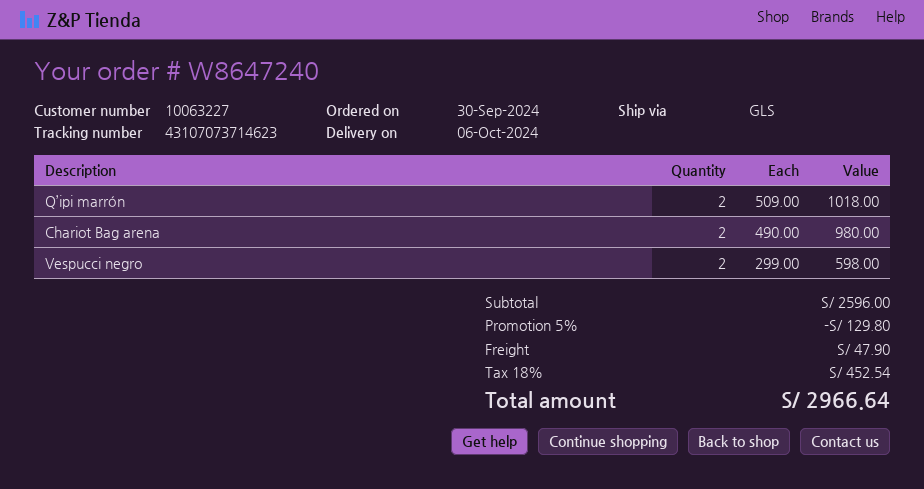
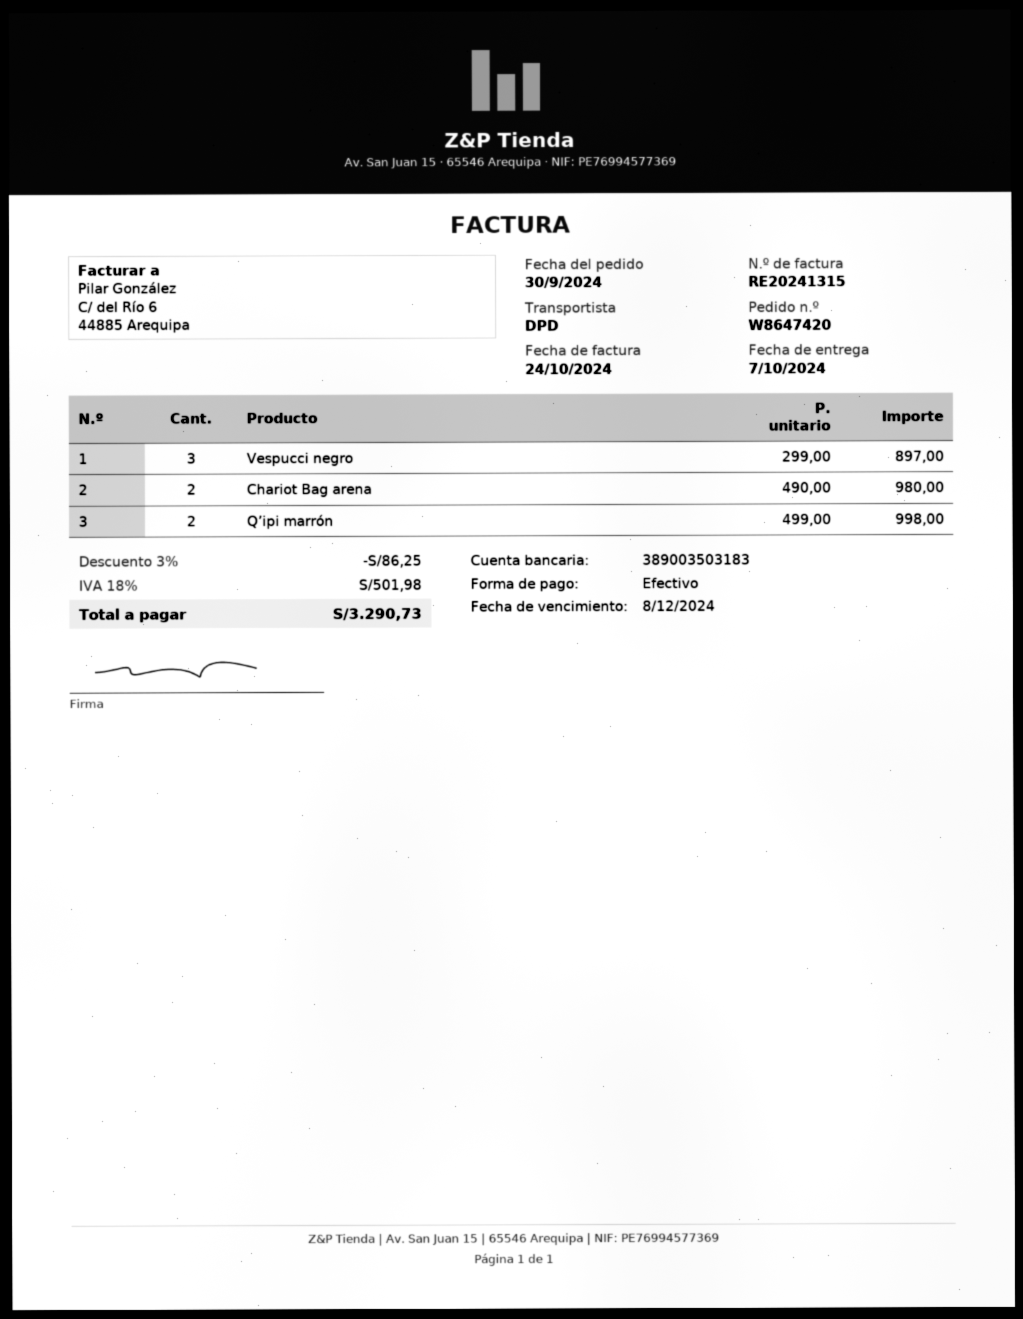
order number: W8647240 -> W8647420
delivery date: 2024-10-06 -> 2024-10-07
shipping method: GLS -> DPD
Q’ipi marrón: 2 x 509.00 = 1018.00 -> 2 x 499.00 = 998.00
Vespucci negro: 2 x 299.00 = 598.00 -> 3 x 299.00 = 897.00
discount: 5% = 129.80 -> 3% = 86.25
shipping: 47.90 -> none
tax: 18% = 452.54 -> 18% = 501.98
total: 2966.64 -> 3290.73

